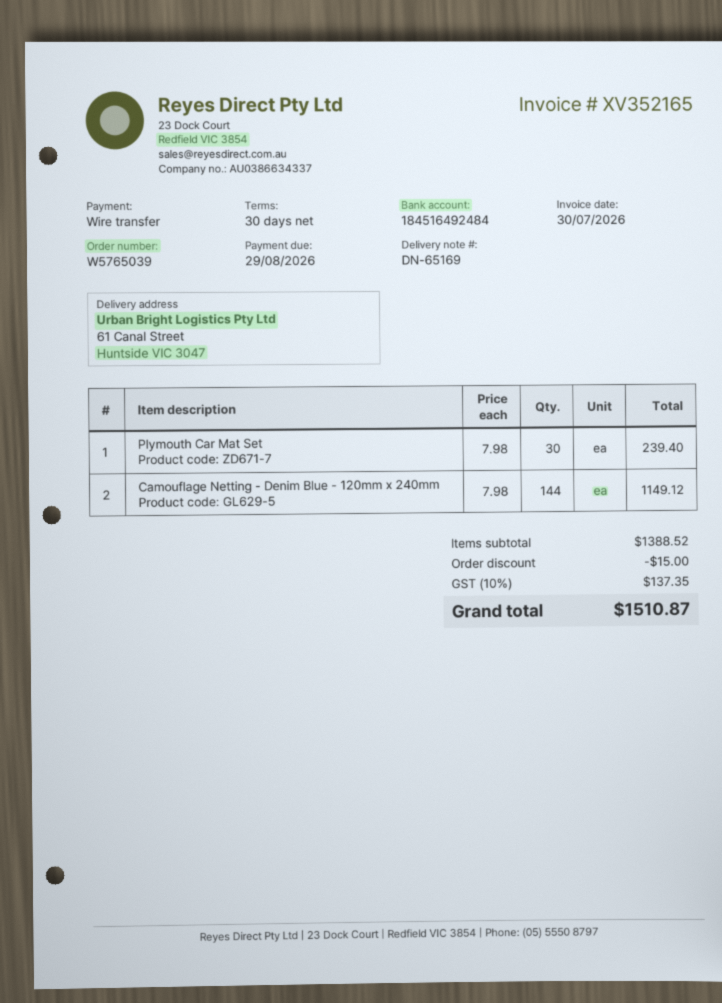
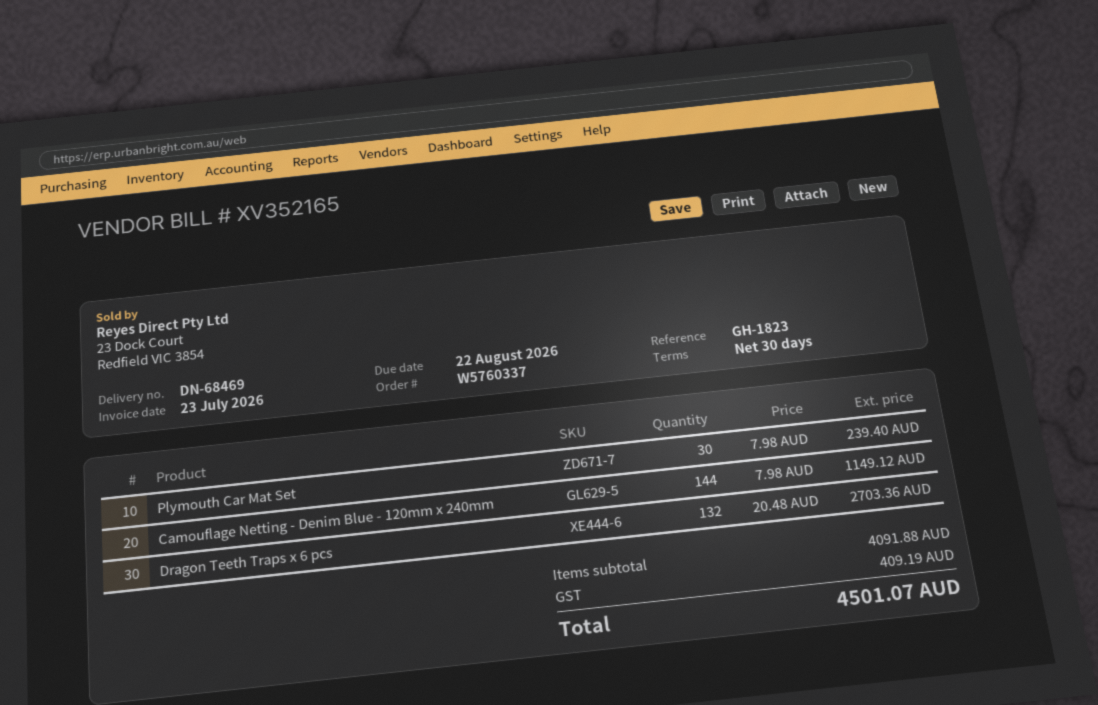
order number: W5765039 -> W5760337
delivery note number: DN-65169 -> DN-68469
invoice date: 2026-07-30 -> 2026-07-23
due date: 2026-08-29 -> 2026-08-22
Dragon Teeth Traps x 6 pcs: none -> 132 x 20.48 = 2703.36
subtotal: 1388.52 -> 4091.88
discount: 15.00 -> none
tax: 137.35 -> 409.19
total: 1510.87 -> 4501.07

